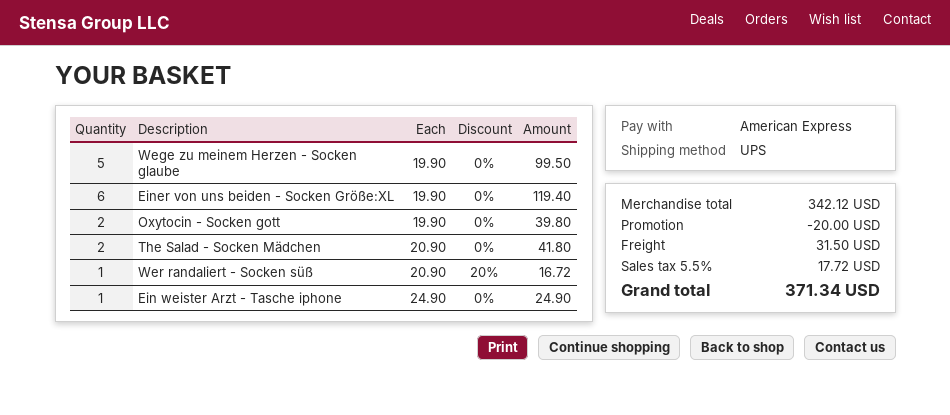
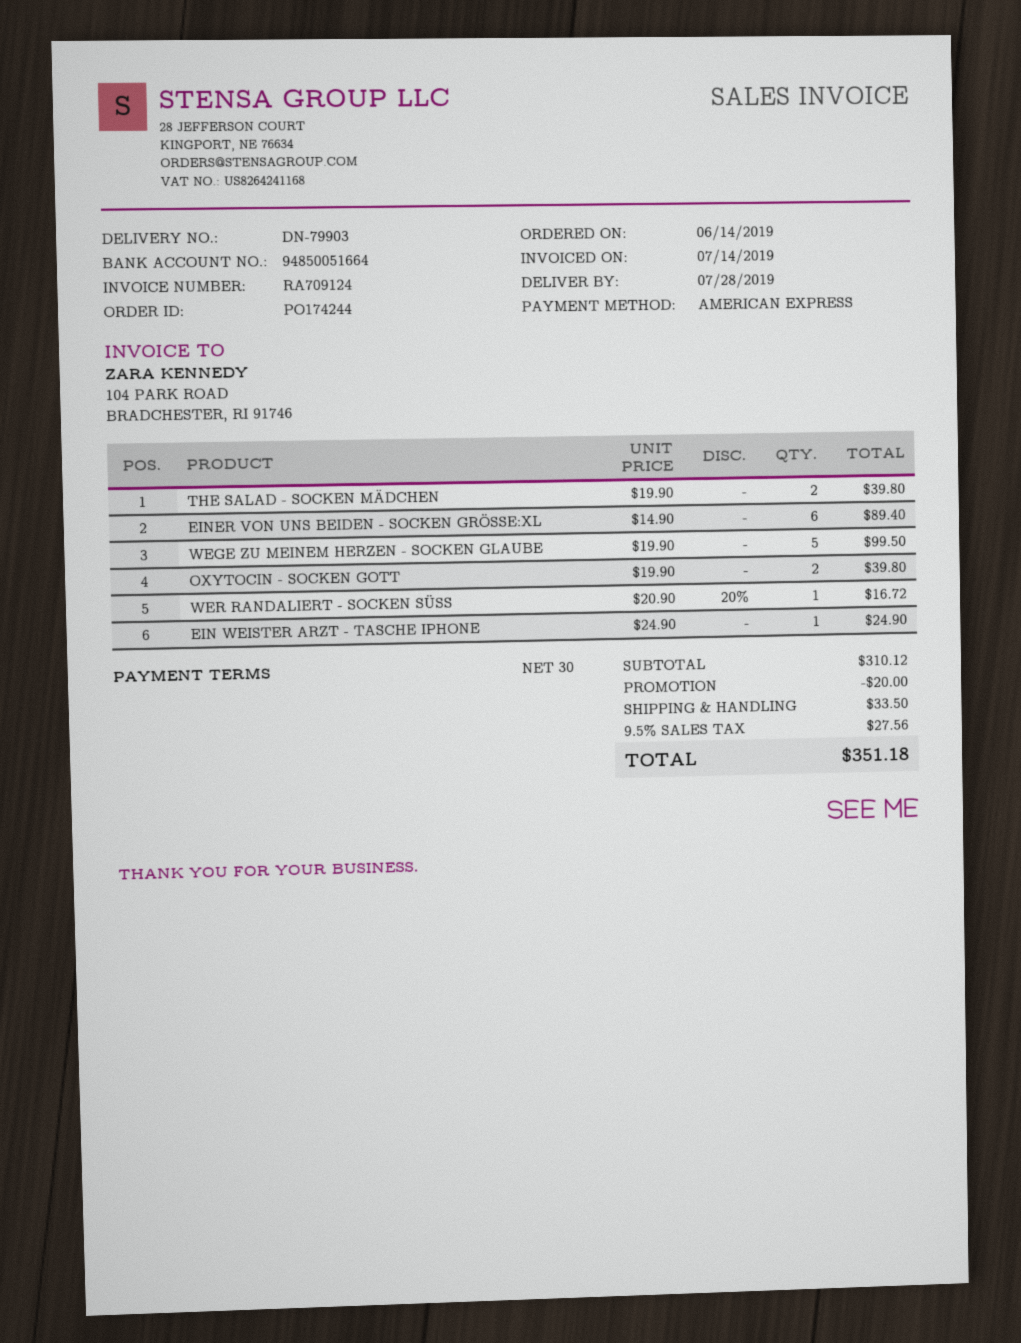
Einer von uns beiden - Socken Größe:XL: 6 x 19.90 = 119.40 -> 6 x 14.90 = 89.40
The Salad - Socken Mädchen: 2 x 20.90 = 41.80 -> 2 x 19.90 = 39.80
subtotal: 342.12 -> 310.12
shipping: 31.50 -> 33.50
tax: 5.5% = 17.72 -> 9.5% = 27.56
total: 371.34 -> 351.18

